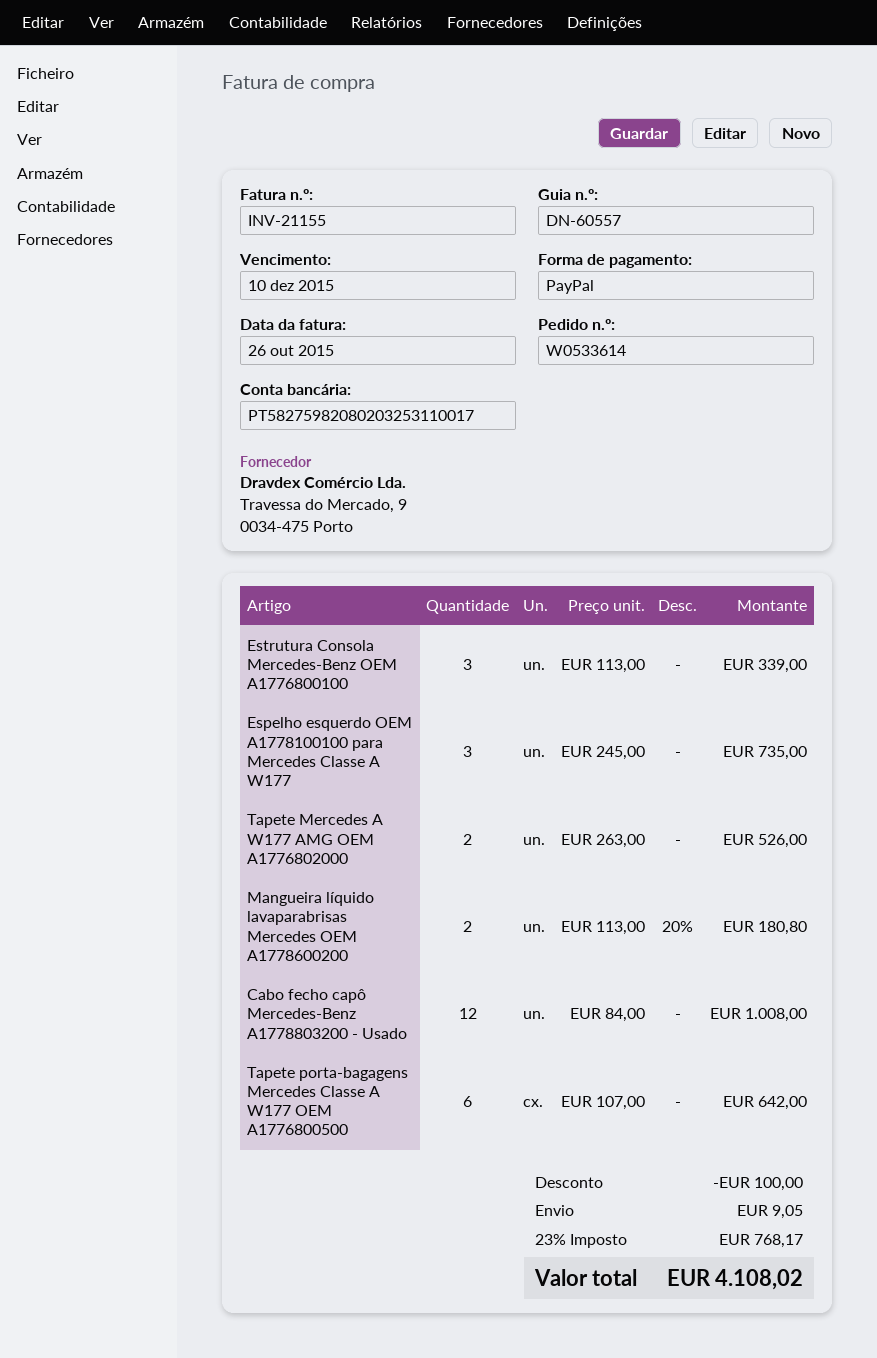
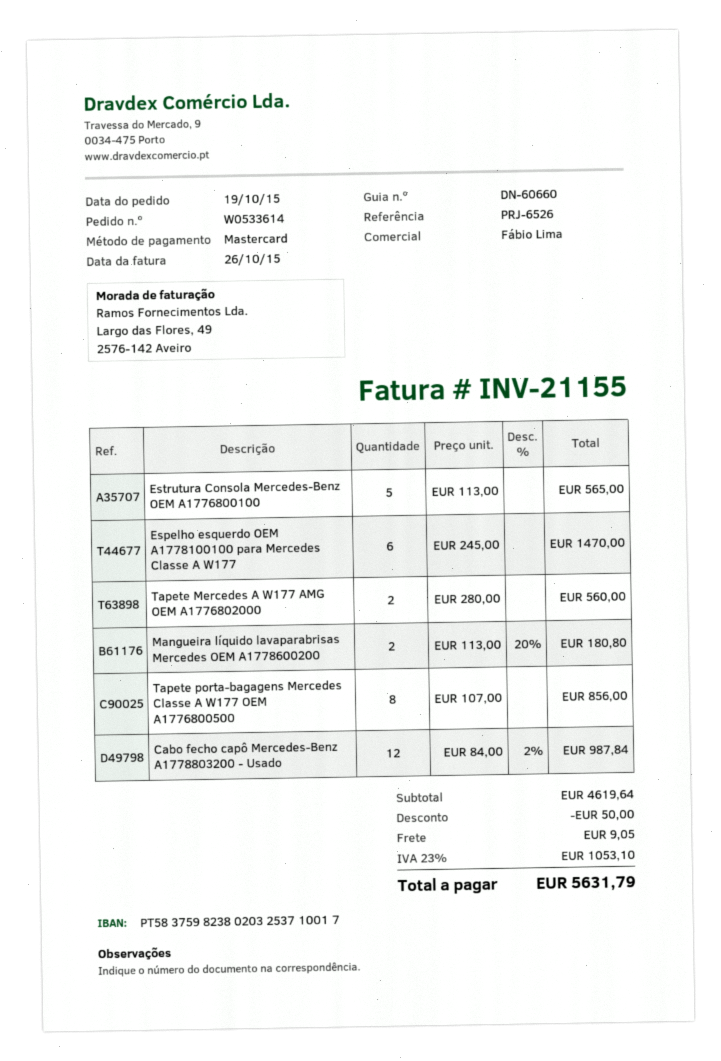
delivery note number: DN-60557 -> DN-60660
payment method: PayPal -> Mastercard
bank account: PT58275982080203253110017 -> PT58375982380203253710017
Estrutura Consola Mercedes-Benz OEM A1776800100: 3 x 113.00 = 339.00 -> 5 x 113.00 = 565.00
Espelho esquerdo OEM A1778100100 para Mercedes Classe A W177: 3 x 245.00 = 735.00 -> 6 x 245.00 = 1470.00
Tapete Mercedes A W177 AMG OEM A1776802000: 2 x 263.00 = 526.00 -> 2 x 280.00 = 560.00
Cabo fecho capô Mercedes-Benz A1778803200 - Usado: 12 x 84.00 = 1008.00 -> 12 x 84.00 - 2% = 987.84
Tapete porta-bagagens Mercedes Classe A W177 OEM A1776800500: 6 x 107.00 = 642.00 -> 8 x 107.00 = 856.00
discount: 100.00 -> 50.00
tax: 23% = 768.17 -> 23% = 1053.10
total: 4108.02 -> 5631.79

